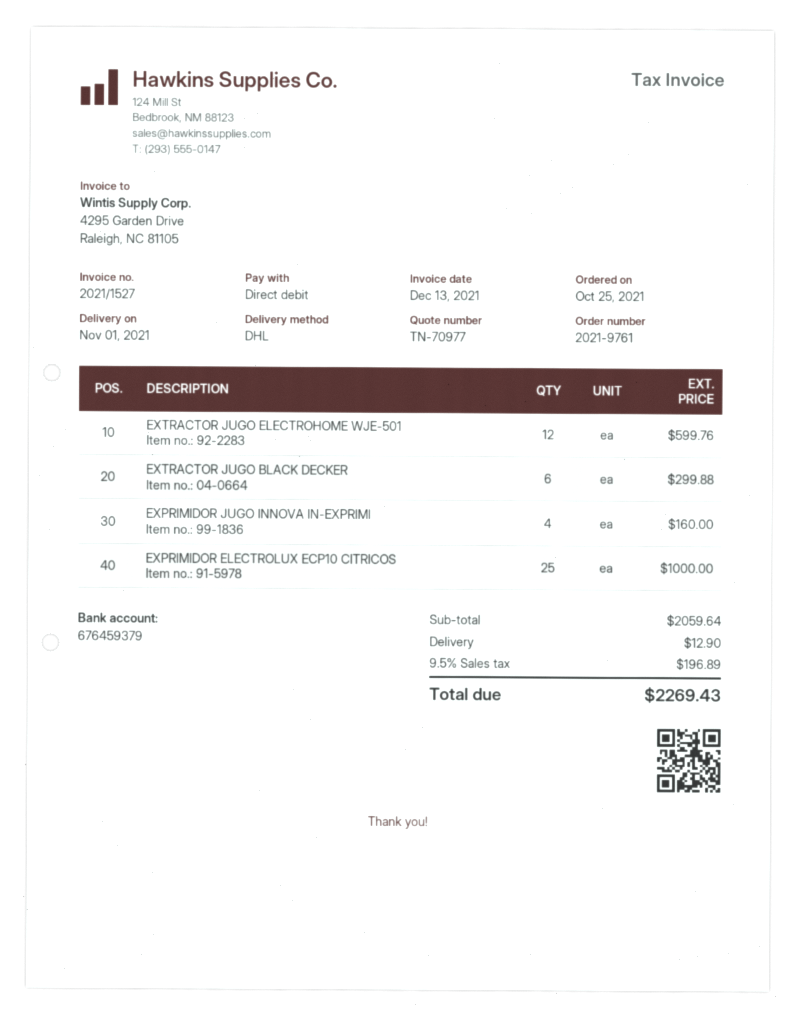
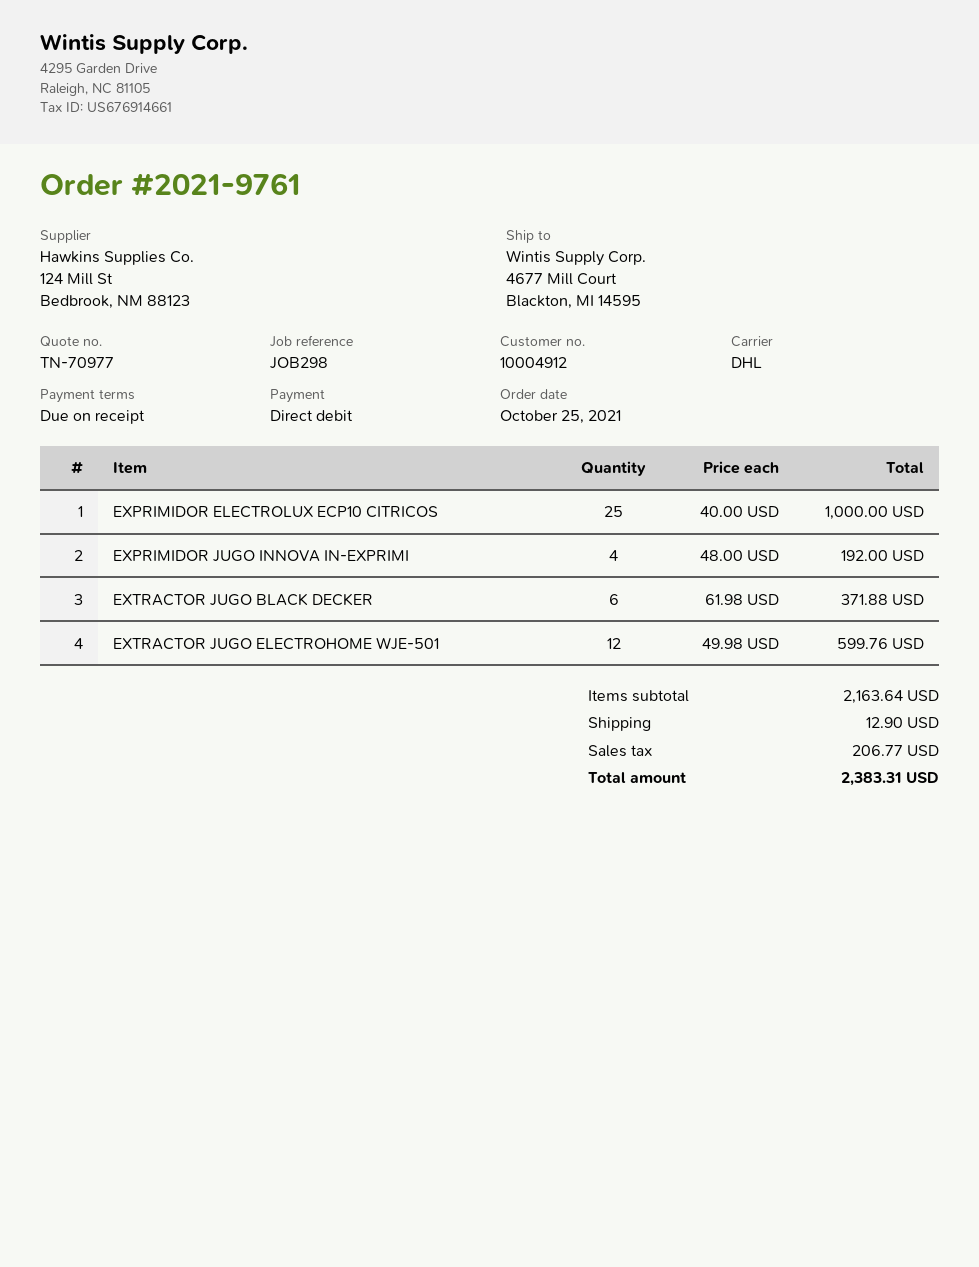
EXTRACTOR JUGO BLACK DECKER: 6 for 299.88 -> 6 for 371.88
EXPRIMIDOR JUGO INNOVA IN-EXPRIMI: 4 for 160.00 -> 4 for 192.00
subtotal: 2059.64 -> 2163.64
tax: 196.89 -> 206.77
total: 2269.43 -> 2383.31

